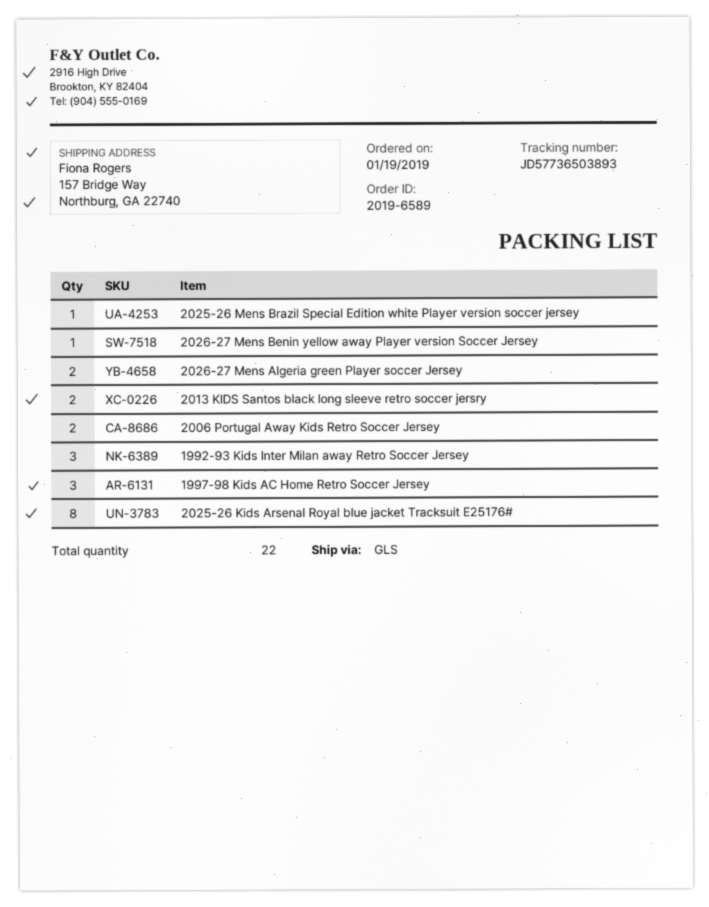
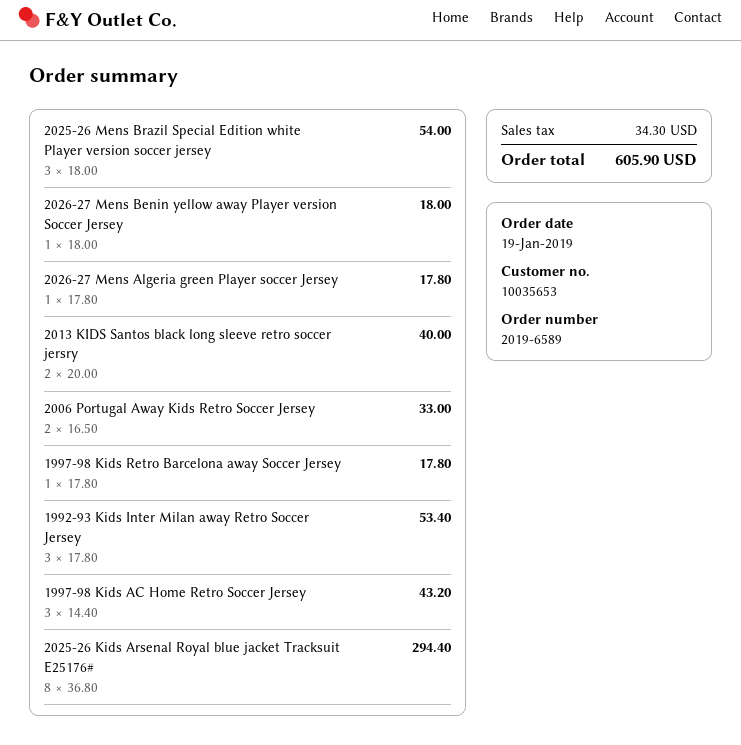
2025-26 Mens Brazil Special Edition white Player version soccer jersey: 1 -> 3
2026-27 Mens Algeria green Player soccer Jersey: 2 -> 1
1997-98 Kids Retro Barcelona away Soccer Jersey: none -> 1

